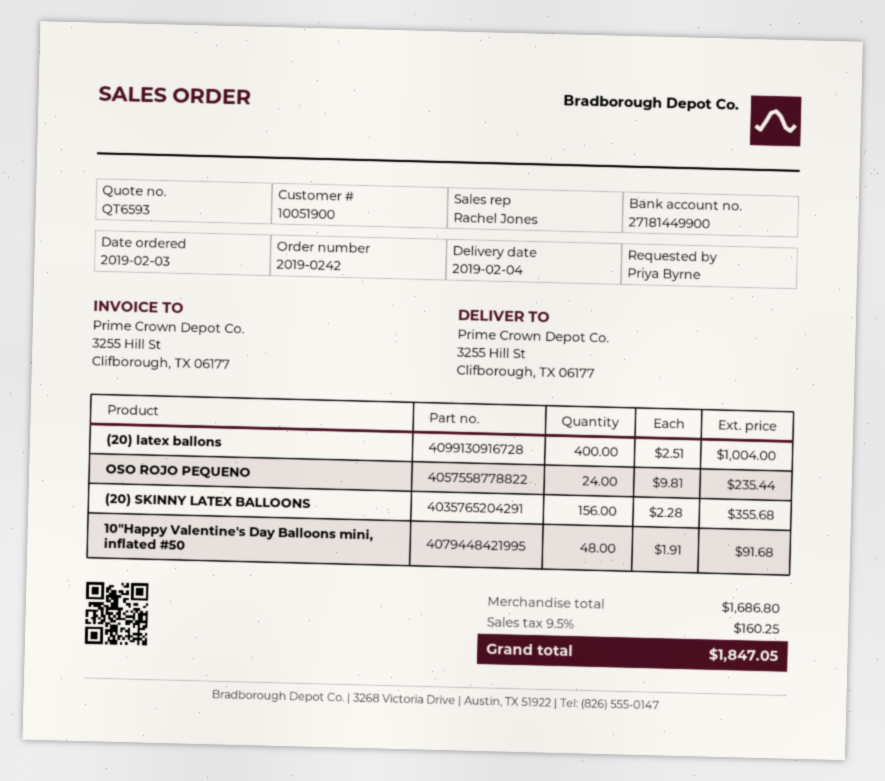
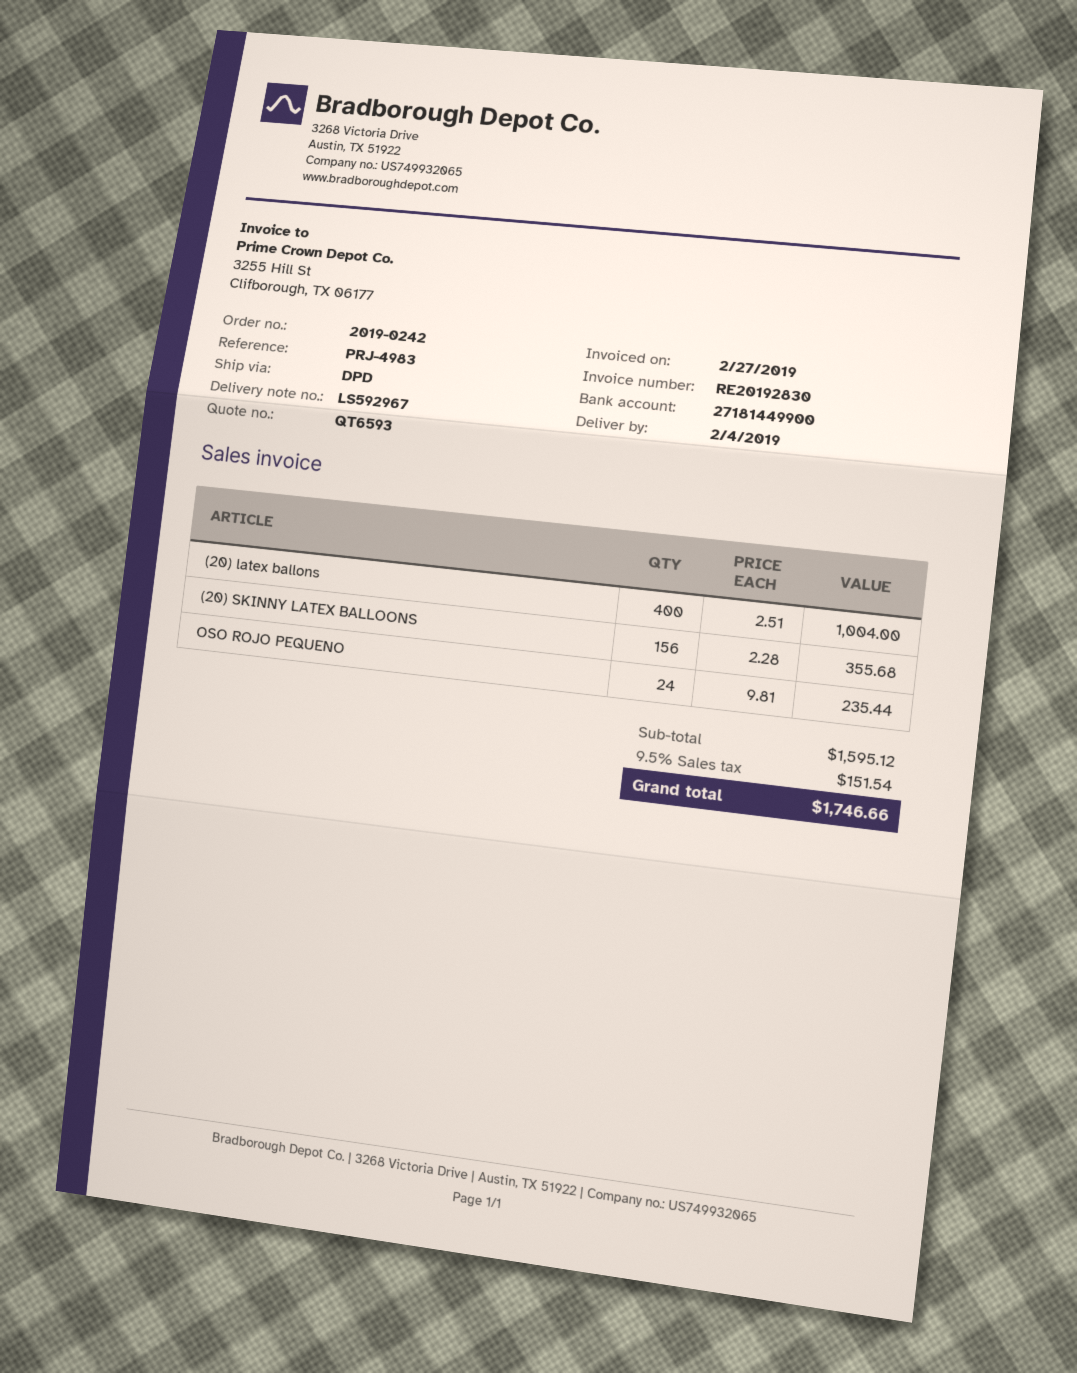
10"Happy Valentine's Day Balloons mini, inflated #50: 48 x 1.91 = 91.68 -> none
subtotal: 1686.80 -> 1595.12
tax: 9.5% = 160.25 -> 9.5% = 151.54
total: 1847.05 -> 1746.66

